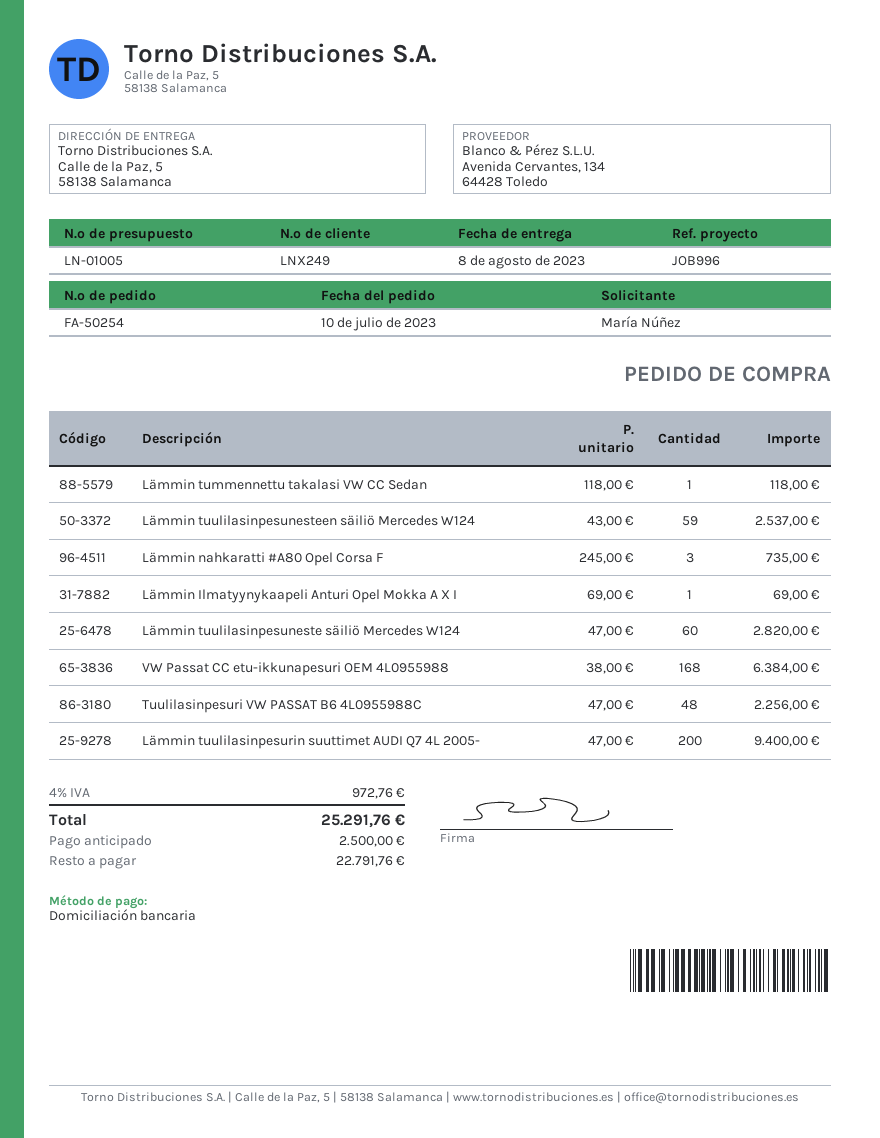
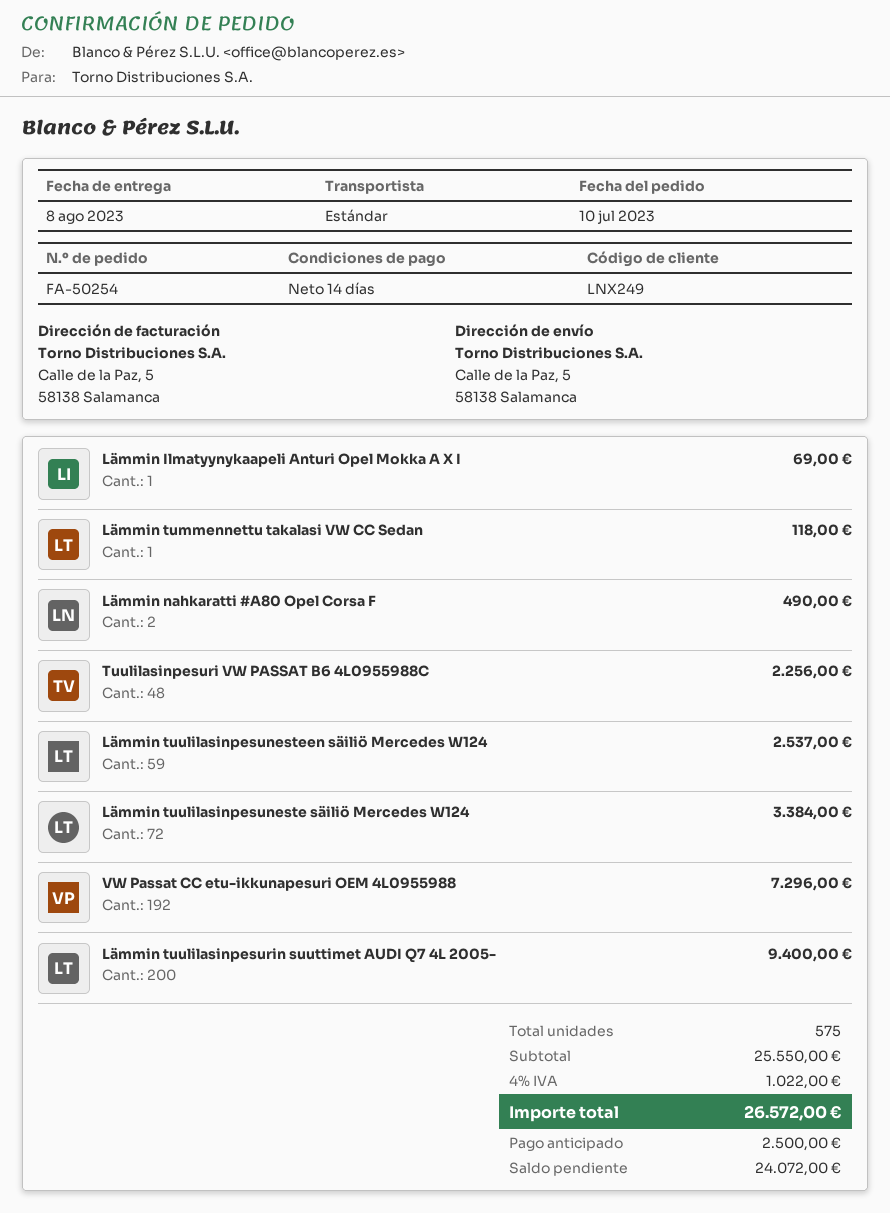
Lämmin nahkaratti #A80 Opel Corsa F: 3 for 735.00 -> 2 for 490.00
Lämmin tuulilasinpesuneste säiliö Mercedes W124: 60 for 2820.00 -> 72 for 3384.00
VW Passat CC etu-ikkunapesuri OEM 4L0955988: 168 for 6384.00 -> 192 for 7296.00
tax: 4% = 972.76 -> 4% = 1022.00
total: 25291.76 -> 26572.00
balance: 22791.76 -> 24072.00

